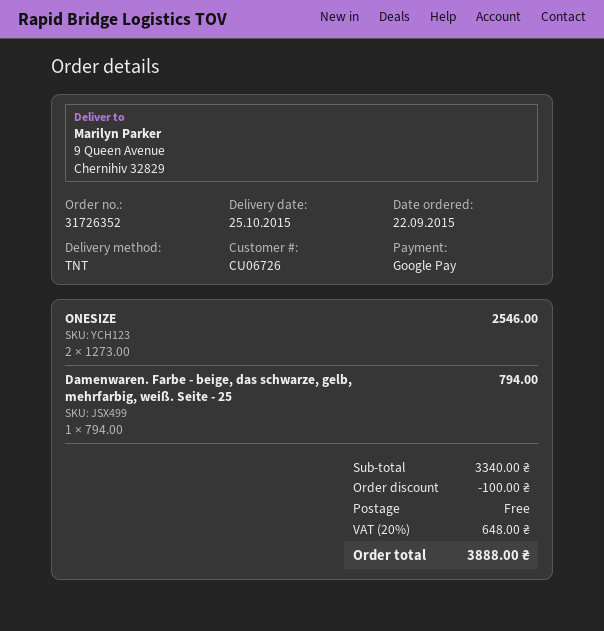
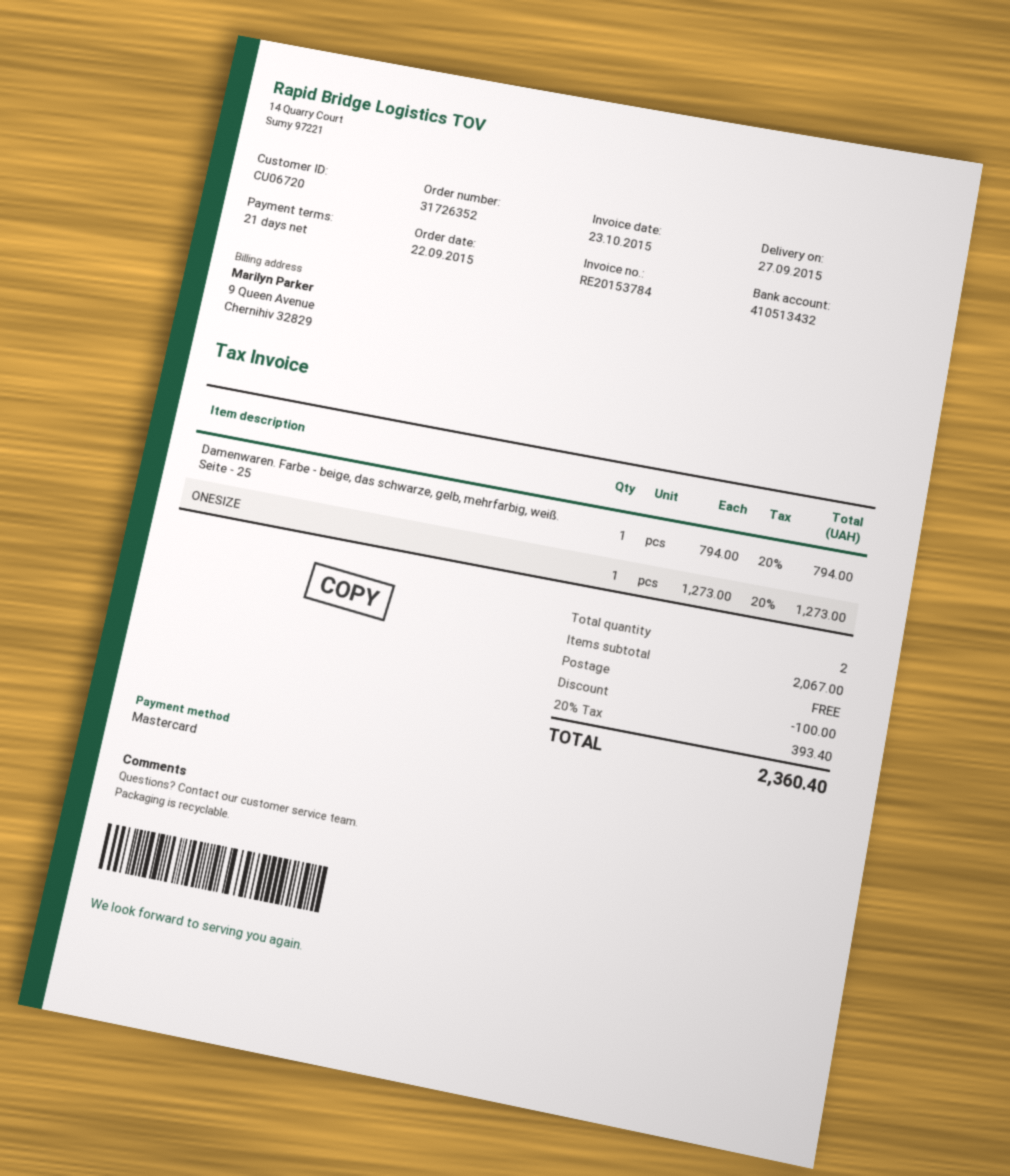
delivery date: 2015-10-25 -> 2015-09-27
customer number: CU06726 -> CU06720
payment method: Google Pay -> Mastercard
ONESIZE: 2 x 1273.00 = 2546.00 -> 1 x 1273.00 = 1273.00
subtotal: 3340.00 -> 2067.00
tax: 20% = 648.00 -> 20% = 393.40
total: 3888.00 -> 2360.40

